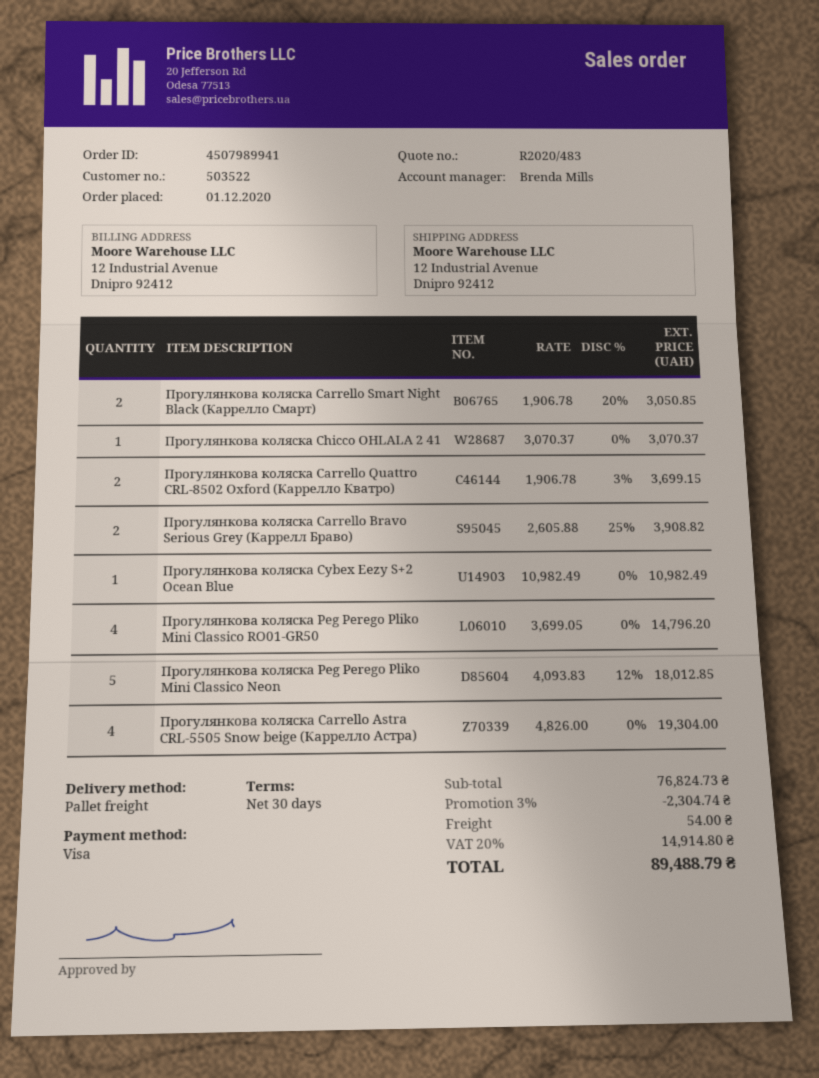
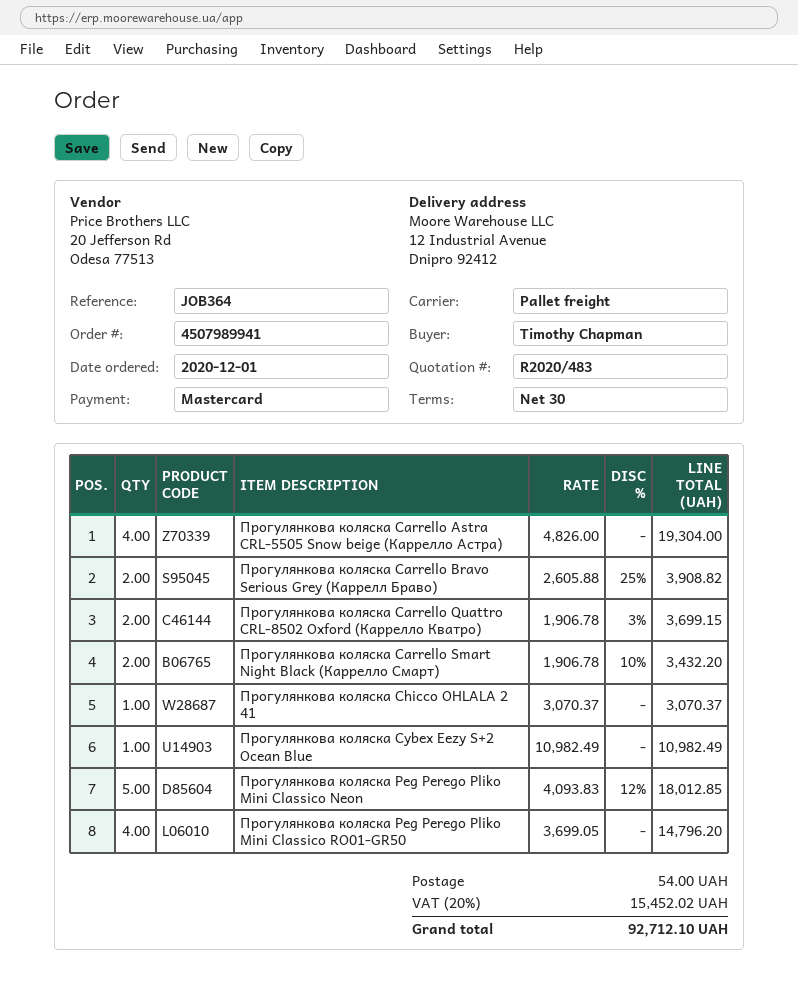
payment method: Visa -> Mastercard
Прогулянкова коляска Carrello Smart Night Black (Каррелло Смарт): 2 x 1906.78 - 20% = 3050.85 -> 2 x 1906.78 - 10% = 3432.20
discount: 3% = 2304.74 -> none
tax: 20% = 14914.80 -> 20% = 15452.02
total: 89488.79 -> 92712.10

